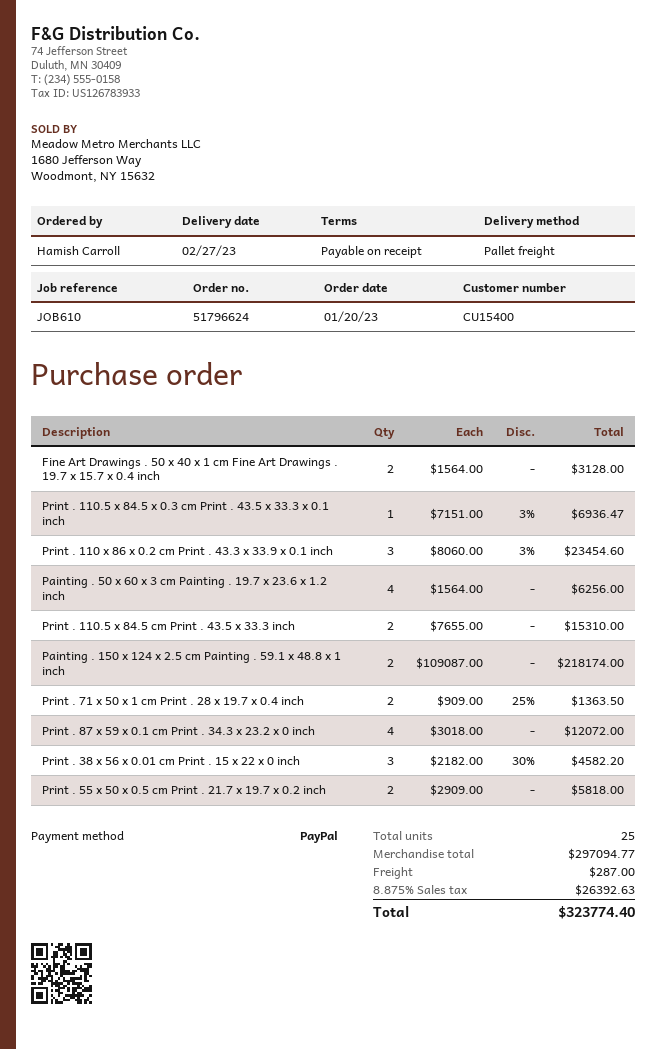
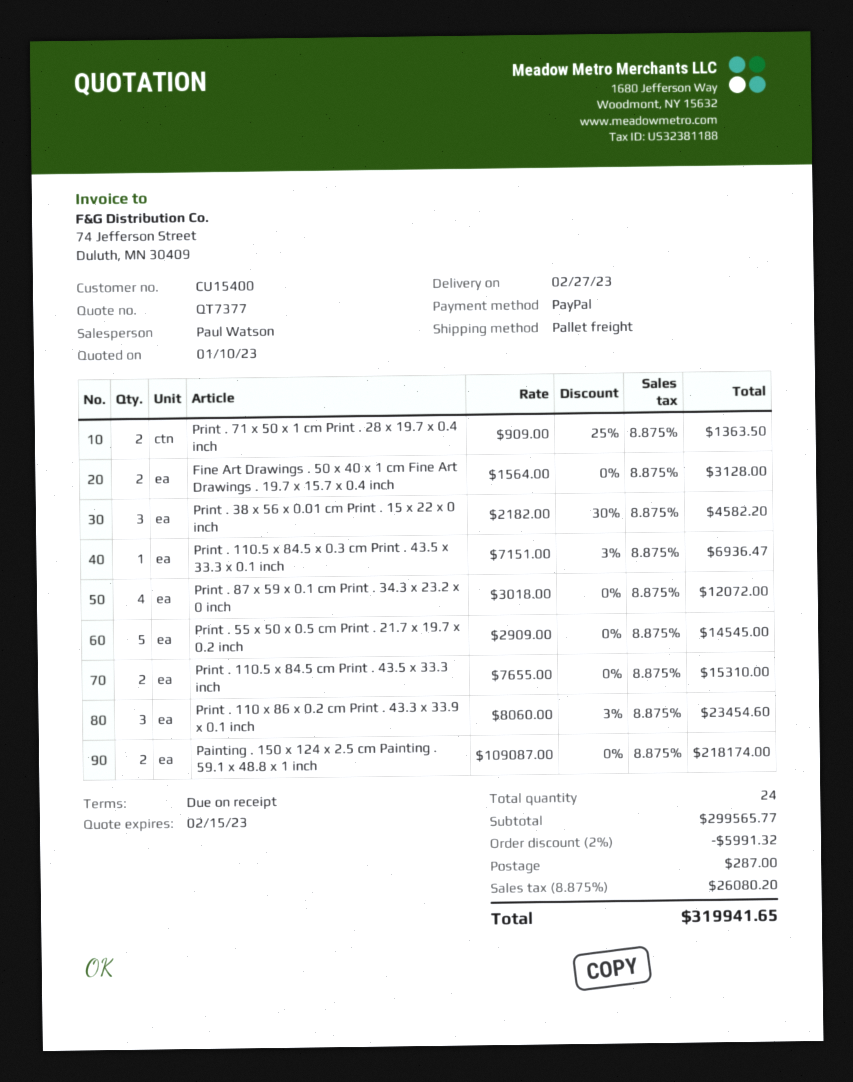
Painting . 50 x 60 x 3 cm Painting . 19.7 x 23.6 x 1.2 inch: 4 x 1564.00 = 6256.00 -> none
Print . 55 x 50 x 0.5 cm Print . 21.7 x 19.7 x 0.2 inch: 2 x 2909.00 = 5818.00 -> 5 x 2909.00 = 14545.00
total quantity: 25 -> 24
subtotal: 297094.77 -> 299565.77
discount: none -> 2% = 5991.32
tax: 8.875% = 26392.63 -> 8.875% = 26080.20
total: 323774.40 -> 319941.65

